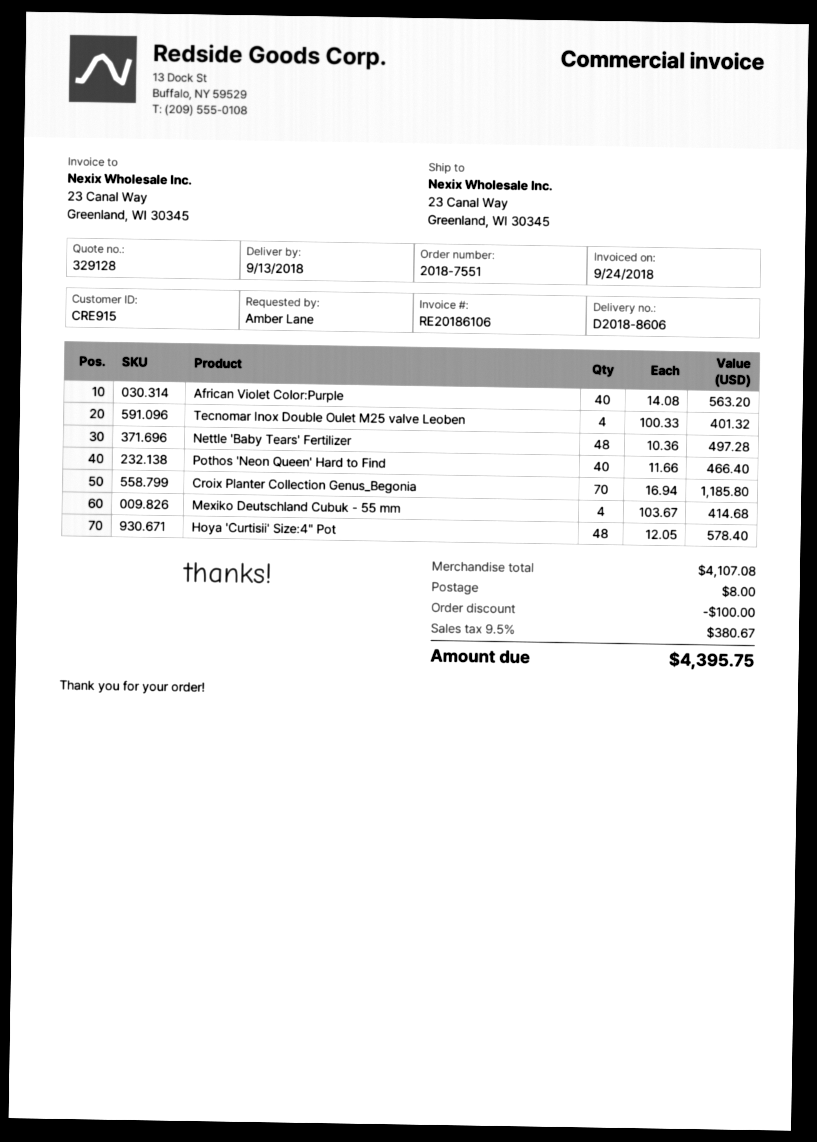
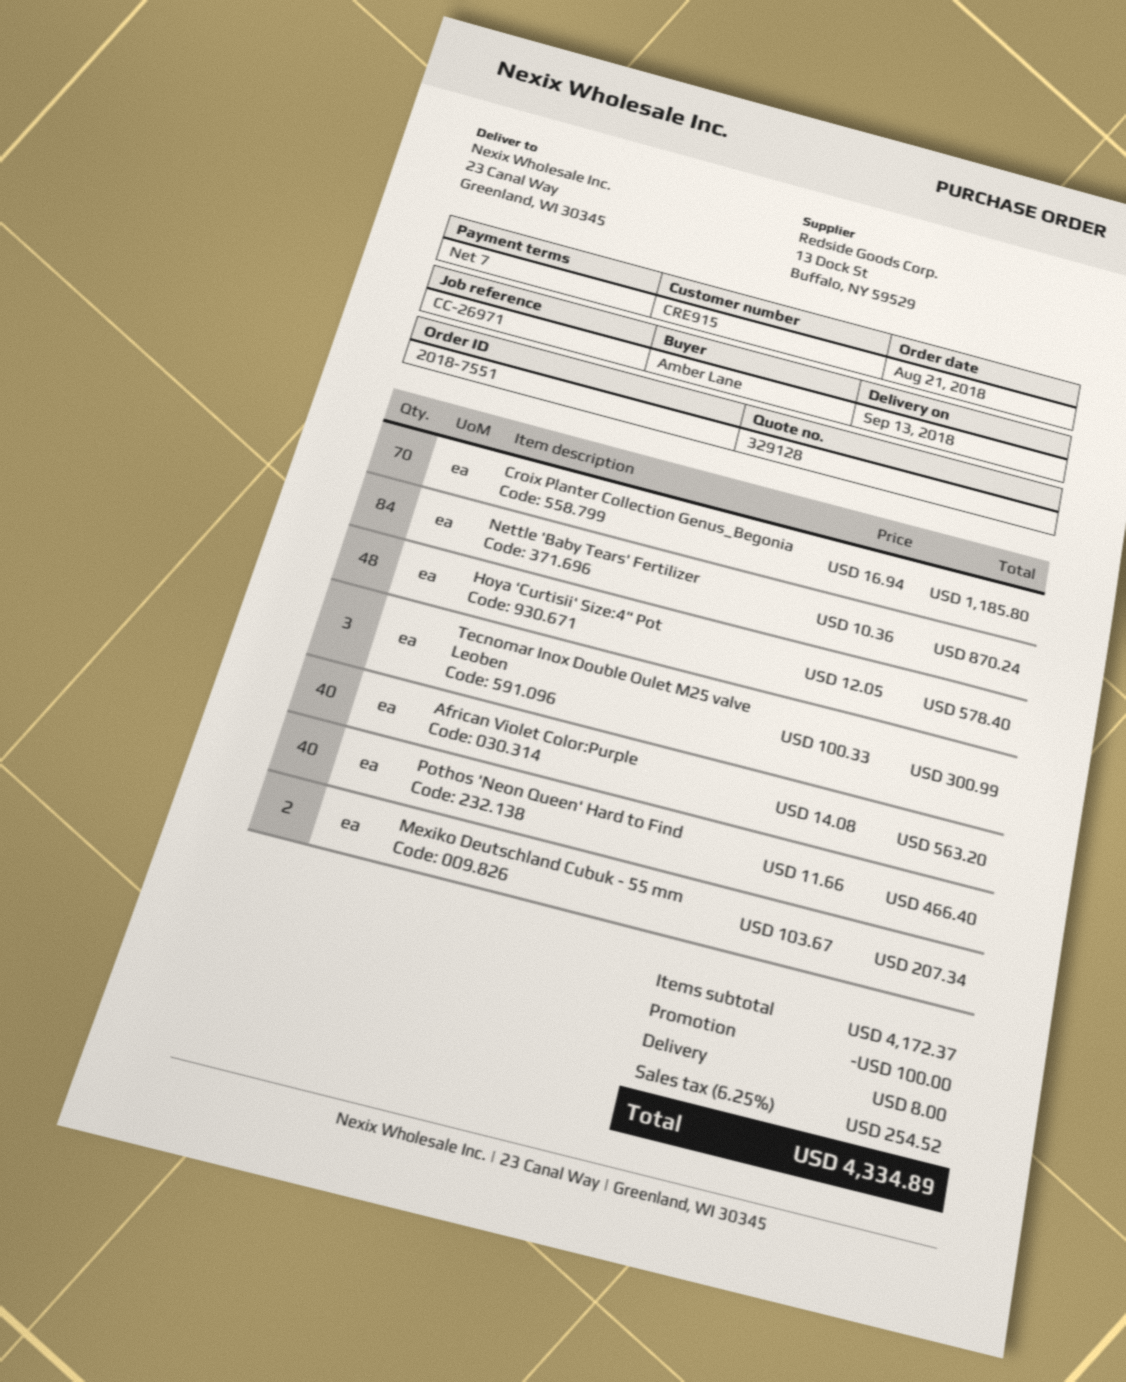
Tecnomar Inox Double Oulet M25 valve Leoben: 4 x 100.33 = 401.32 -> 3 x 100.33 = 300.99
Nettle 'Baby Tears' Fertilizer: 48 x 10.36 = 497.28 -> 84 x 10.36 = 870.24
Mexiko Deutschland Cubuk - 55 mm: 4 x 103.67 = 414.68 -> 2 x 103.67 = 207.34
subtotal: 4107.08 -> 4172.37
tax: 9.5% = 380.67 -> 6.25% = 254.52
total: 4395.75 -> 4334.89

